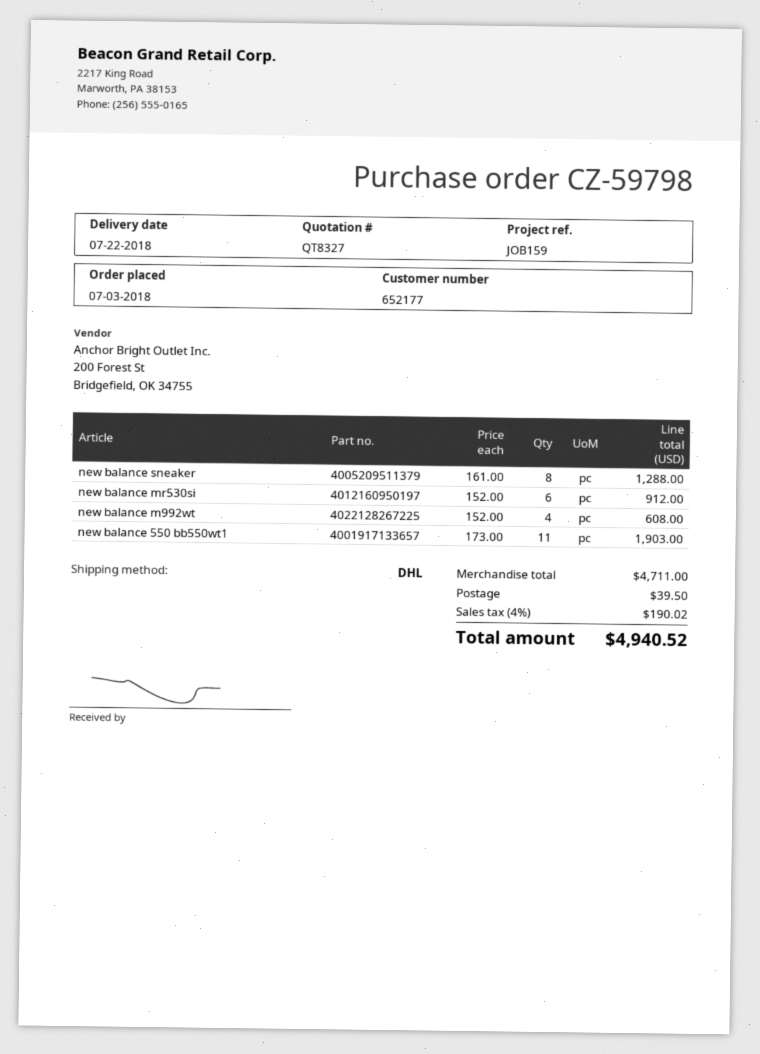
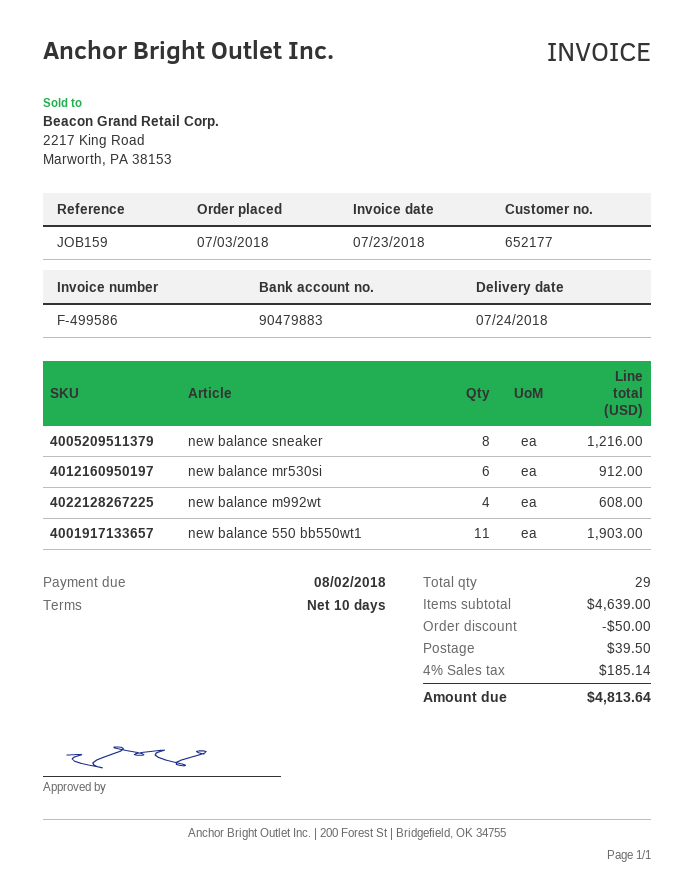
delivery date: 2018-07-22 -> 2018-07-24
new balance sneaker: 8 for 1288.00 -> 8 for 1216.00
subtotal: 4711.00 -> 4639.00
discount: none -> 50.00
tax: 4% = 190.02 -> 4% = 185.14
total: 4940.52 -> 4813.64

